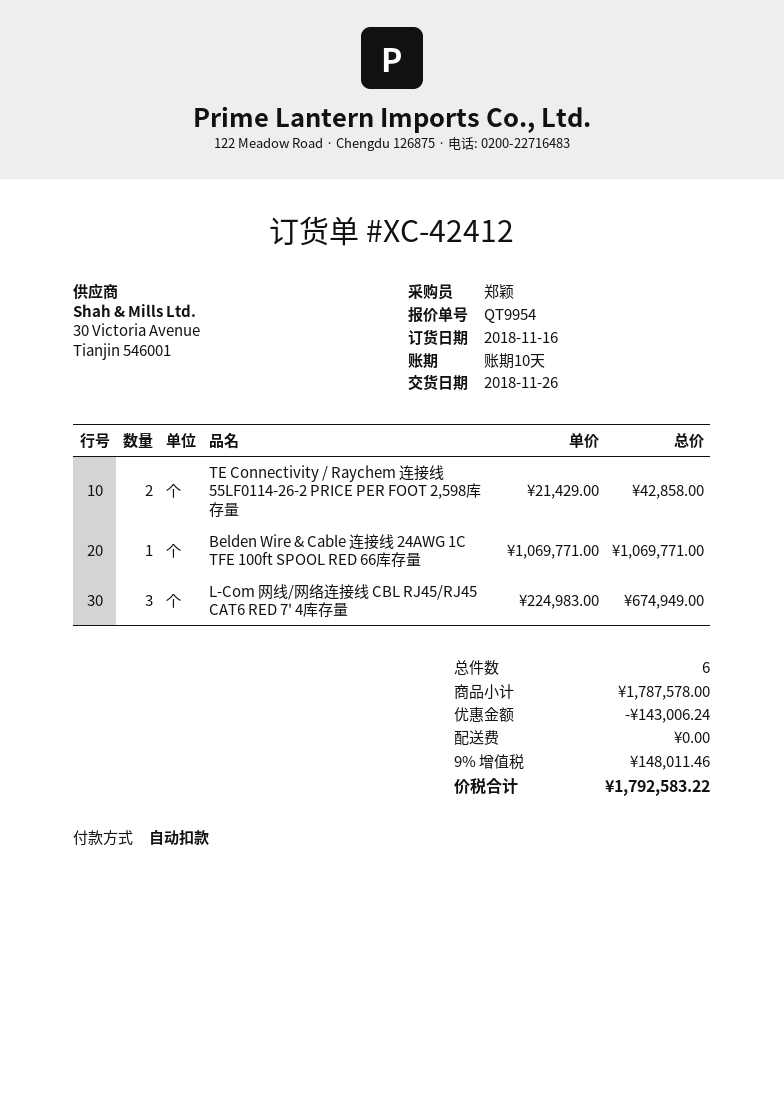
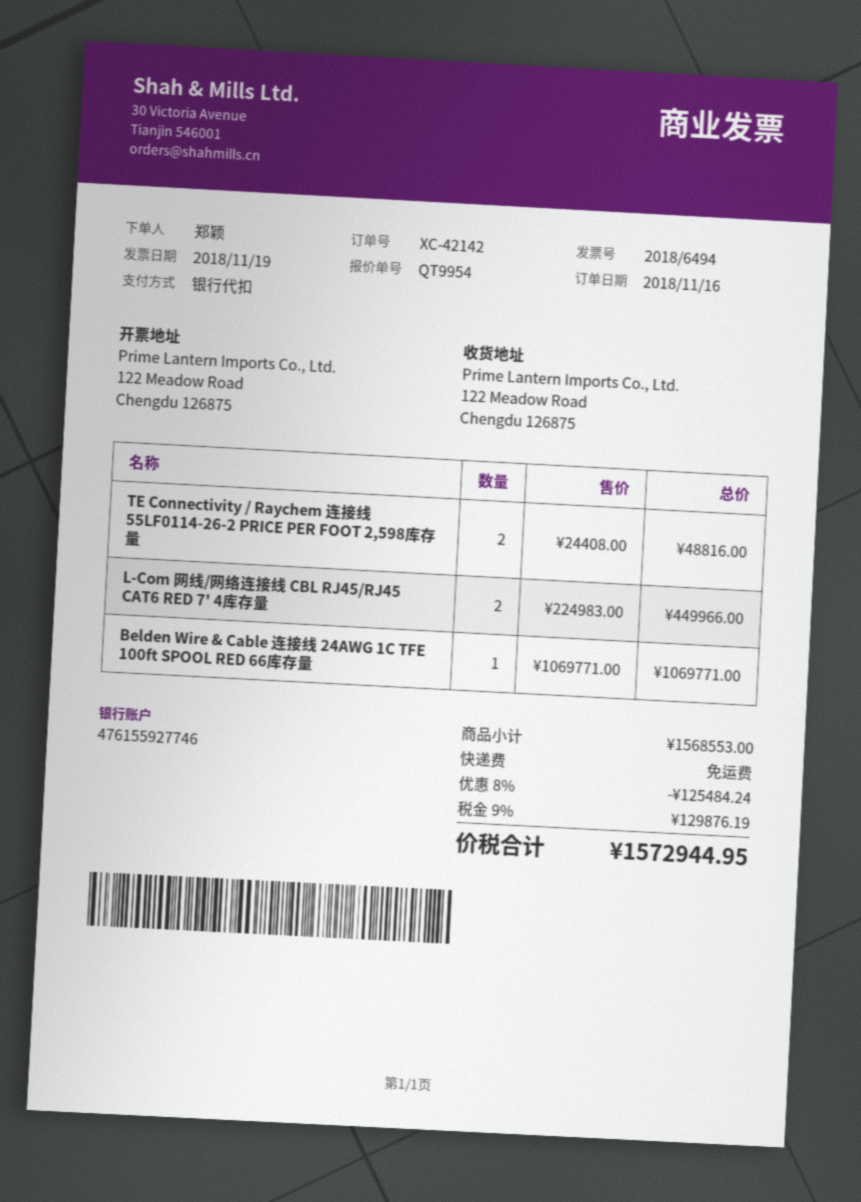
order number: XC-42412 -> XC-42142
TE Connectivity / Raychem 连接线 55LF0114-26-2 PRICE PER FOOT 2,598库存量: 2 x 21429.00 = 42858.00 -> 2 x 24408.00 = 48816.00
L-Com 网线/网络连接线 CBL RJ45/RJ45 CAT6 RED 7' 4库存量: 3 x 224983.00 = 674949.00 -> 2 x 224983.00 = 449966.00
subtotal: 1787578.00 -> 1568553.00
discount: 143006.24 -> 125484.24
tax: 9% = 148011.46 -> 9% = 129876.19
total: 1792583.22 -> 1572944.95

